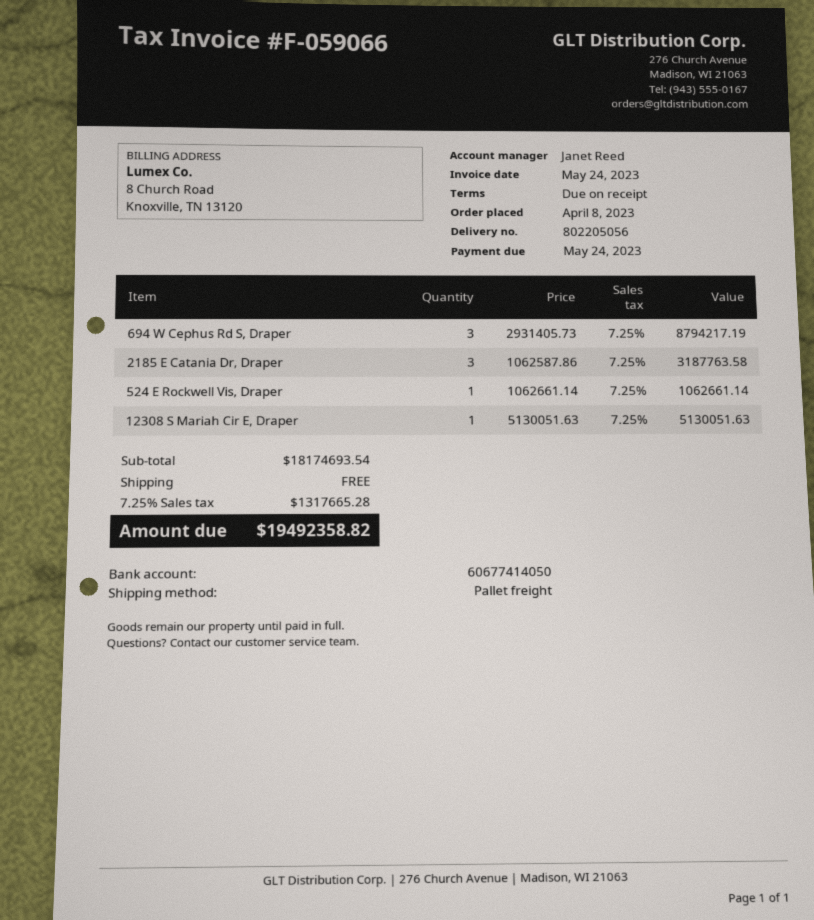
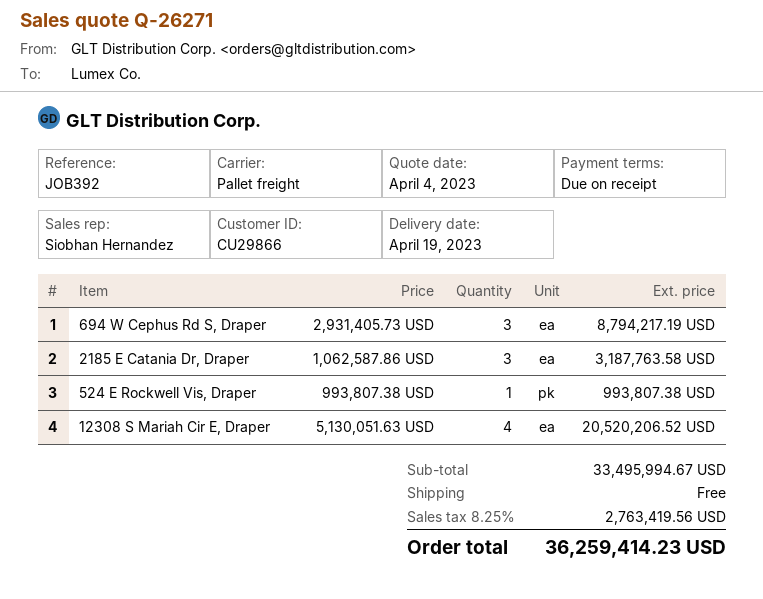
sales rep: Janet Reed -> Siobhan Hernandez
524 E Rockwell Vis, Draper: 1 x 1062661.14 = 1062661.14 -> 1 x 993807.38 = 993807.38
12308 S Mariah Cir E, Draper: 1 x 5130051.63 = 5130051.63 -> 4 x 5130051.63 = 20520206.52
subtotal: 18174693.54 -> 33495994.67
tax: 7.25% = 1317665.28 -> 8.25% = 2763419.56
total: 19492358.82 -> 36259414.23

